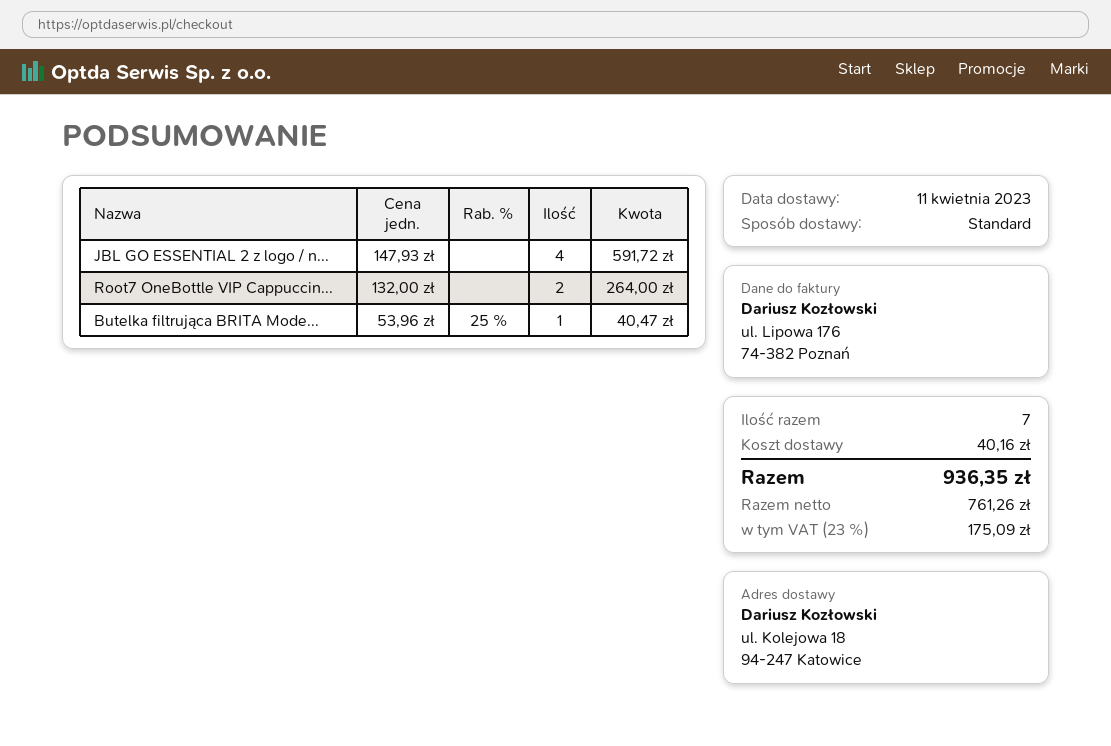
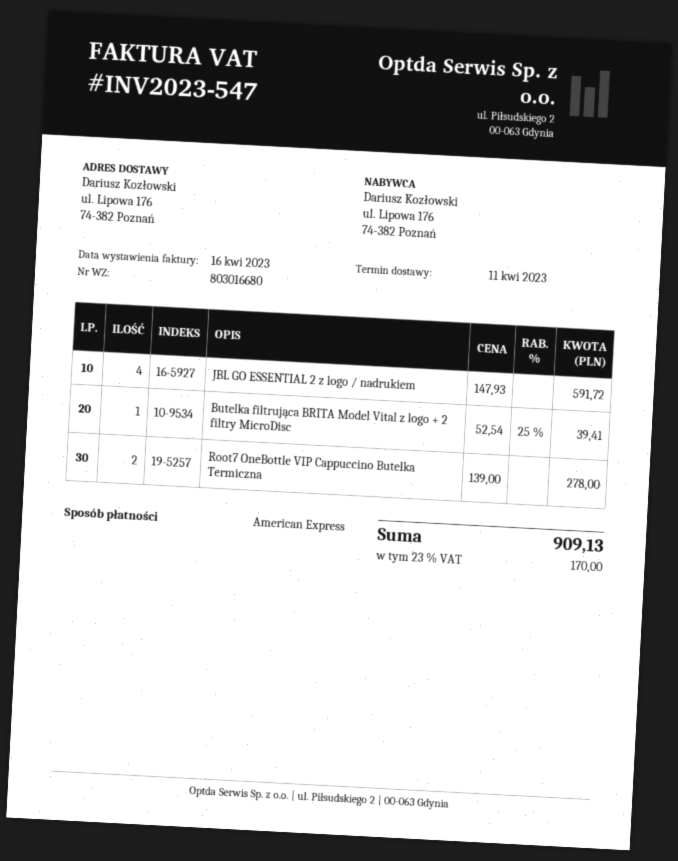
ship to: ul. Kolejowa 18, 94-247 Katowice -> ul. Lipowa 176, 74-382 Poznań
Root7 OneBottle VIP Cappuccin...: 2 x 132.00 = 264.00 -> 2 x 139.00 = 278.00
Butelka filtrująca BRITA Mode...: 1 x 53.96 - 25% = 40.47 -> 1 x 52.54 - 25% = 39.41
shipping: 40.16 -> none
tax: 23% = 175.09 -> 23% = 170.00
total: 936.35 -> 909.13

